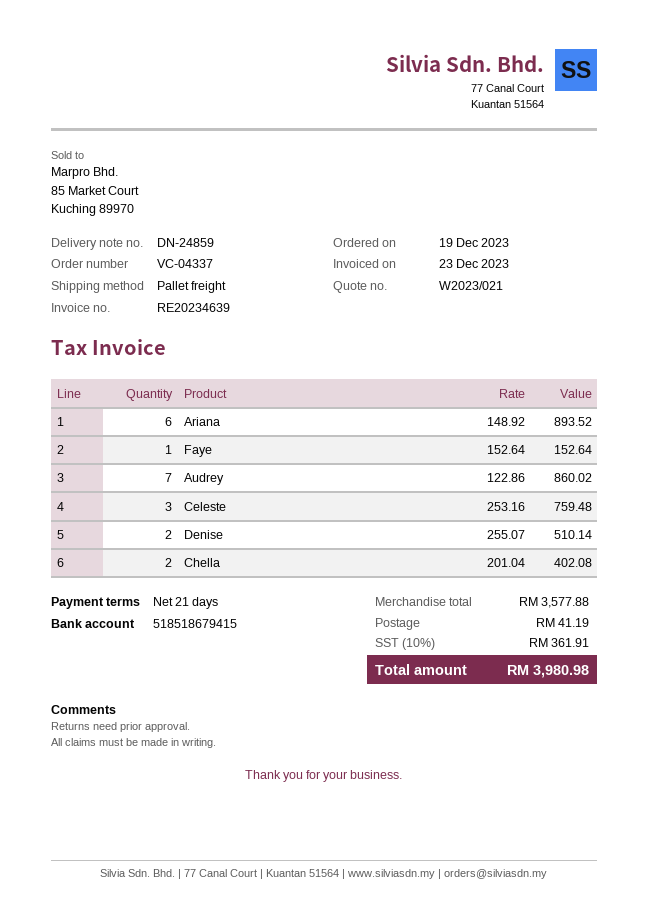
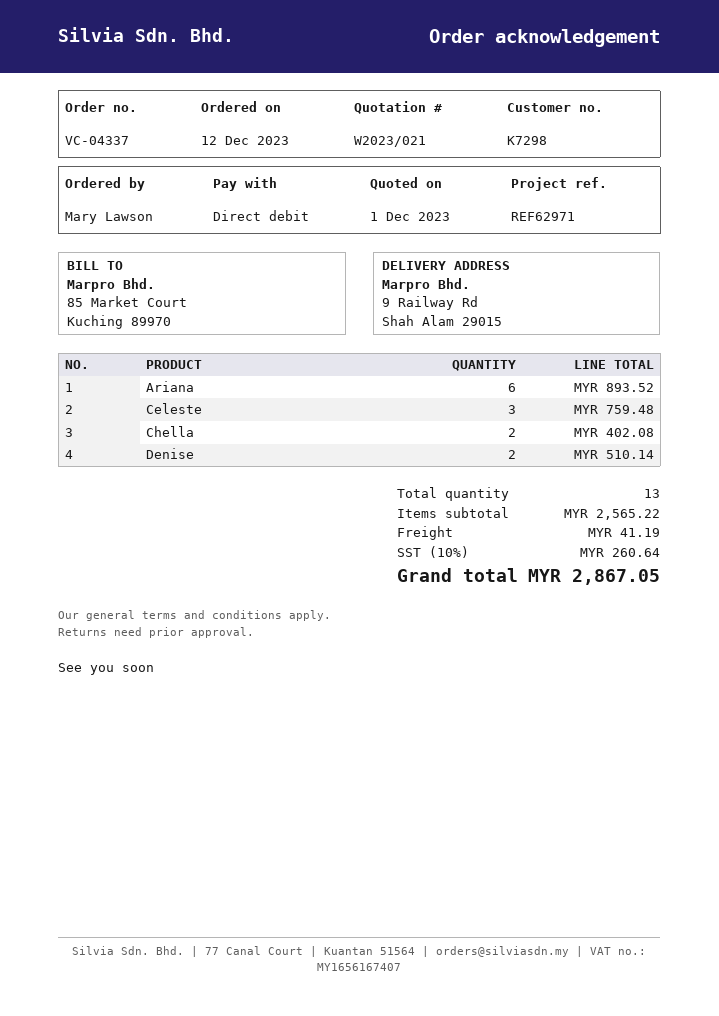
order date: 2023-12-19 -> 2023-12-12
Faye: 1 for 152.64 -> none
Audrey: 7 for 860.02 -> none
subtotal: 3577.88 -> 2565.22
tax: 10% = 361.91 -> 10% = 260.64
total: 3980.98 -> 2867.05

